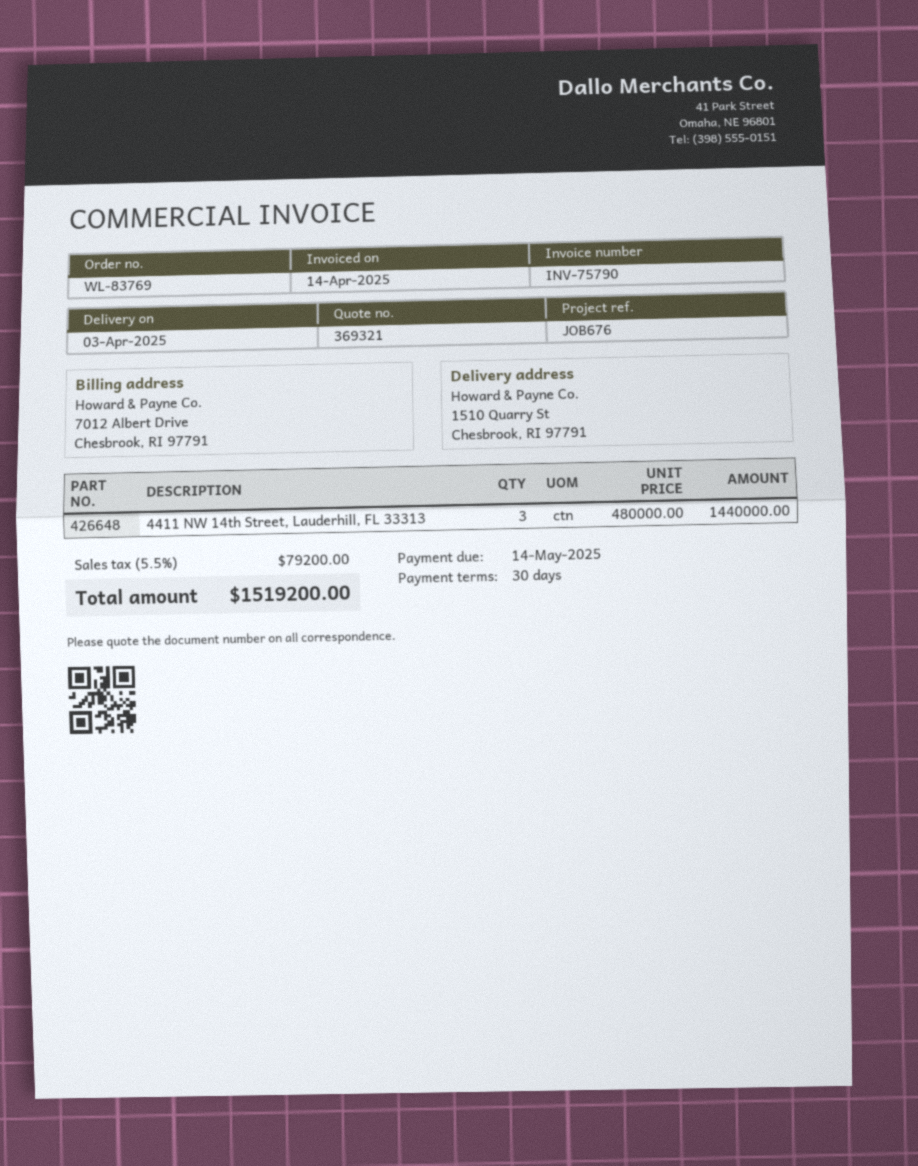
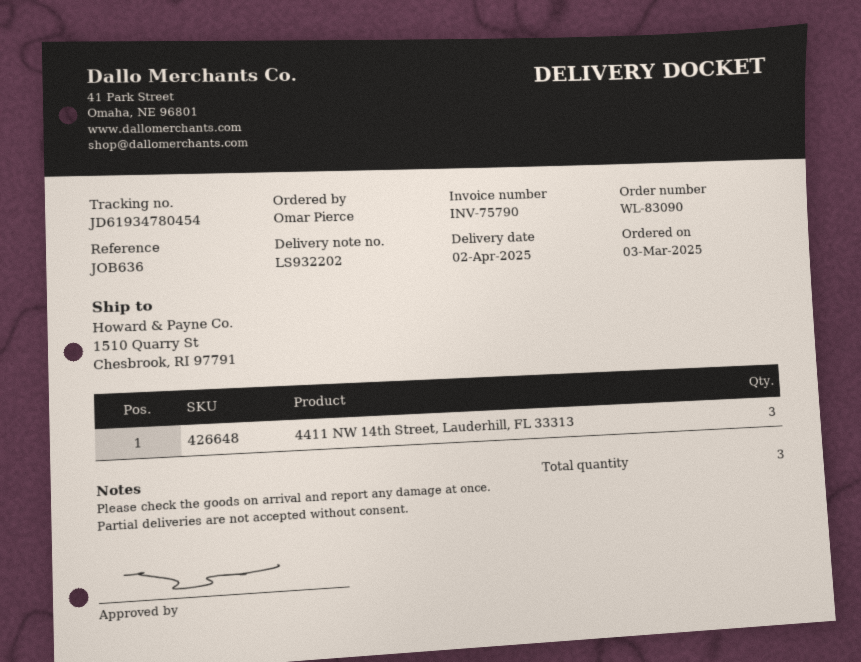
order number: WL-83769 -> WL-83090
delivery date: 2025-04-03 -> 2025-04-02
reference: JOB676 -> JOB636

